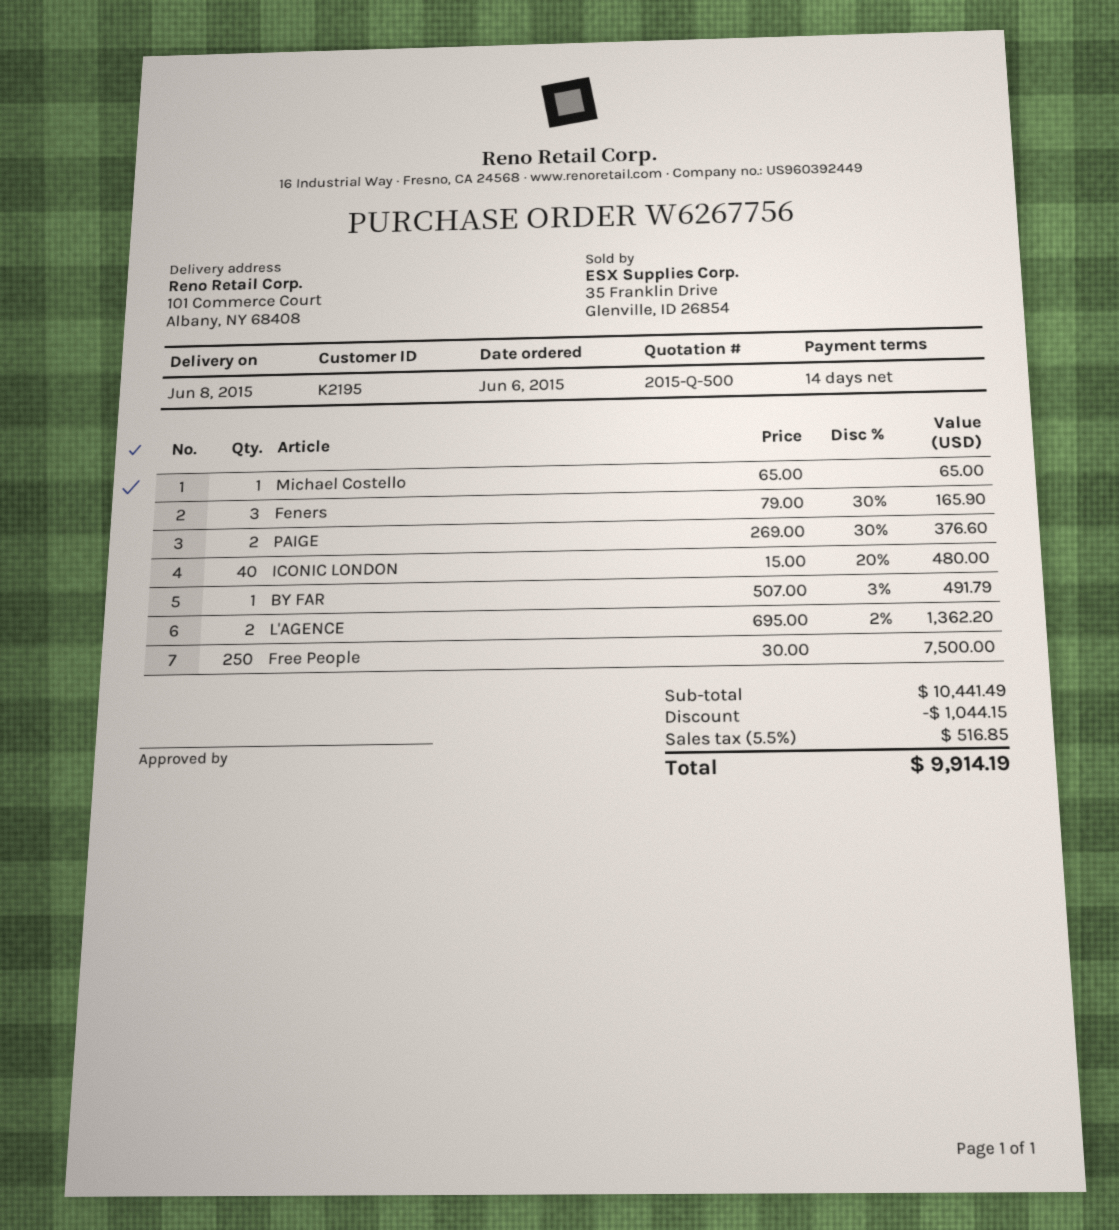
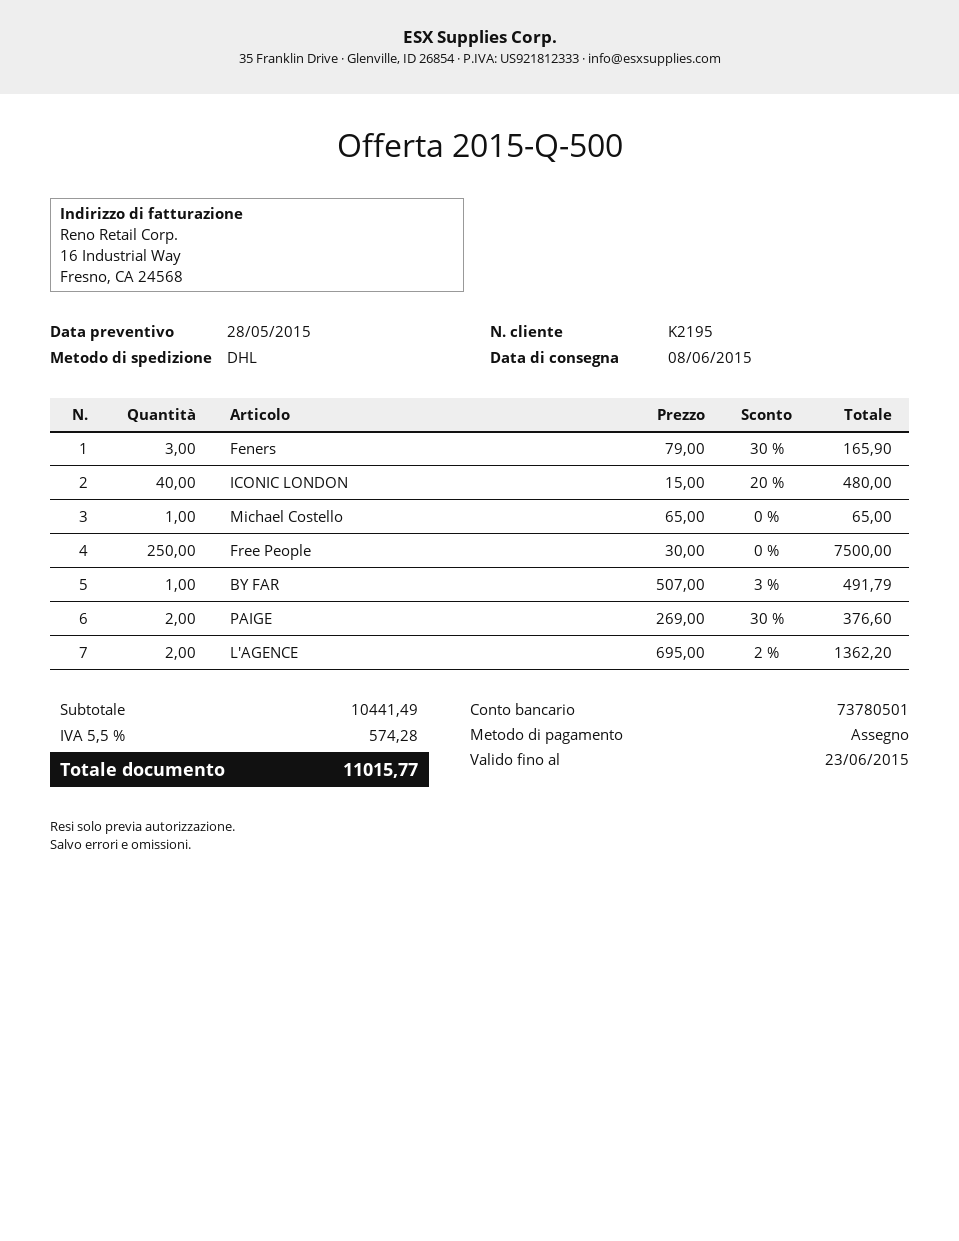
discount: 1044.15 -> none
tax: 5.5% = 516.85 -> 5.5% = 574.28
total: 9914.19 -> 11015.77

